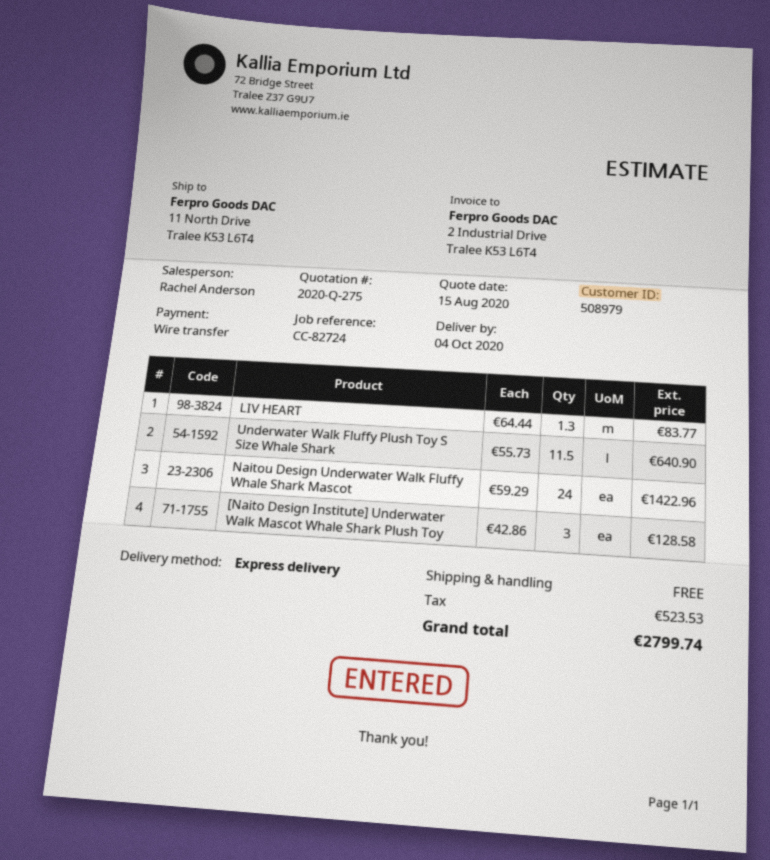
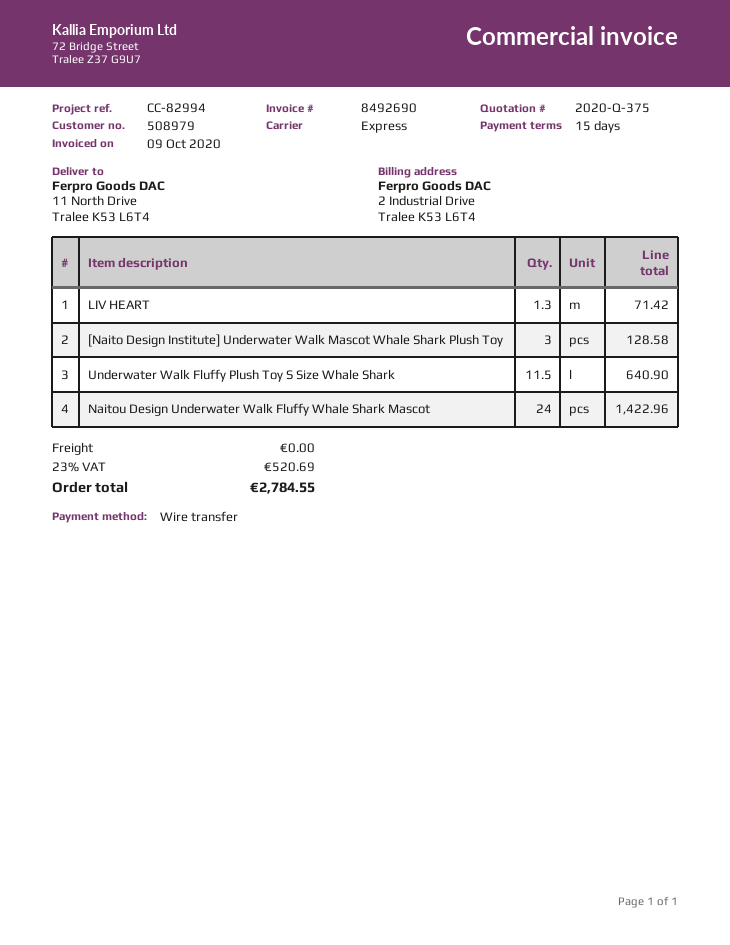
quote number: 2020-Q-275 -> 2020-Q-375
reference: CC-82724 -> CC-82994
LIV HEART: 1.3 for 83.77 -> 1.3 for 71.42
tax: 523.53 -> 520.69
total: 2799.74 -> 2784.55

